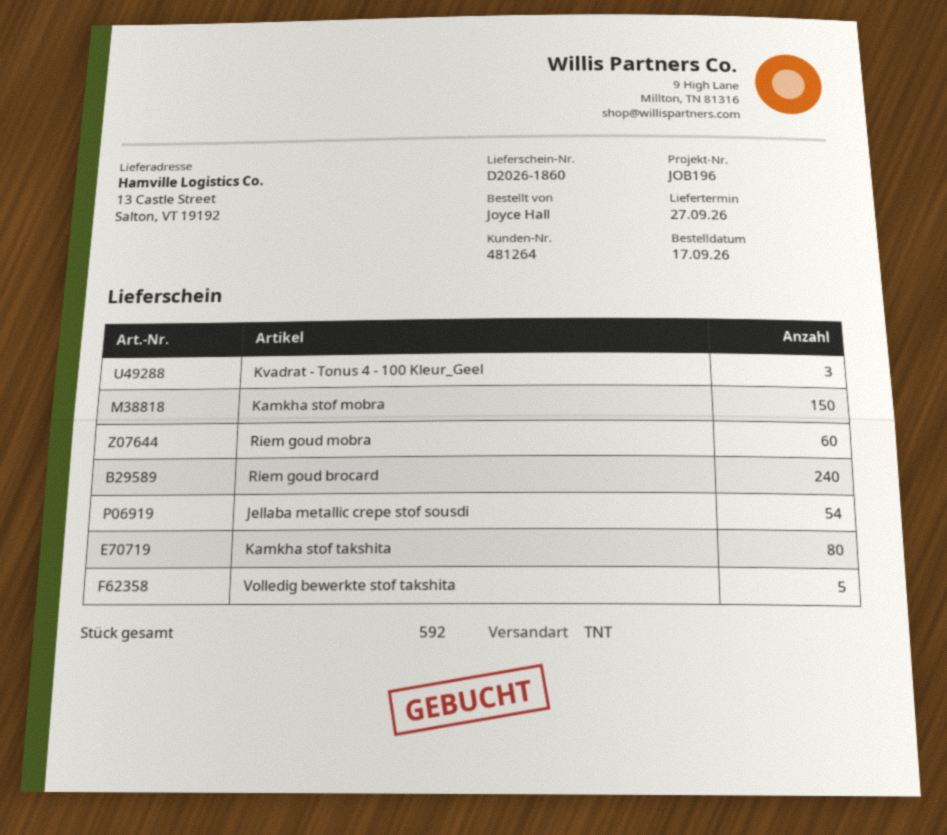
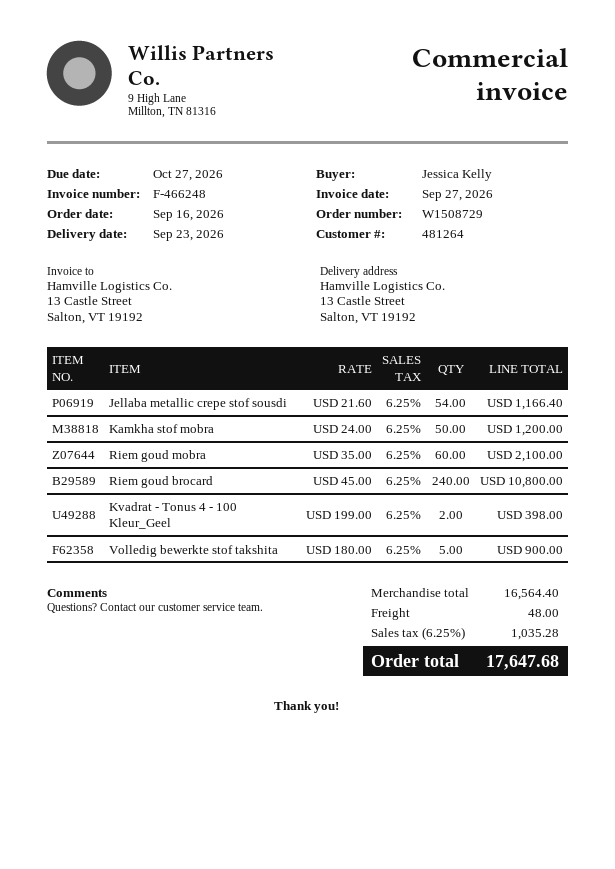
order date: 2026-09-17 -> 2026-09-16
delivery date: 2026-09-27 -> 2026-09-23
ordered by: Joyce Hall -> Jessica Kelly
Kvadrat - Tonus 4 - 100 Kleur_Geel: 3 -> 2
Kamkha stof mobra: 150 -> 50
Kamkha stof takshita: 80 -> none

